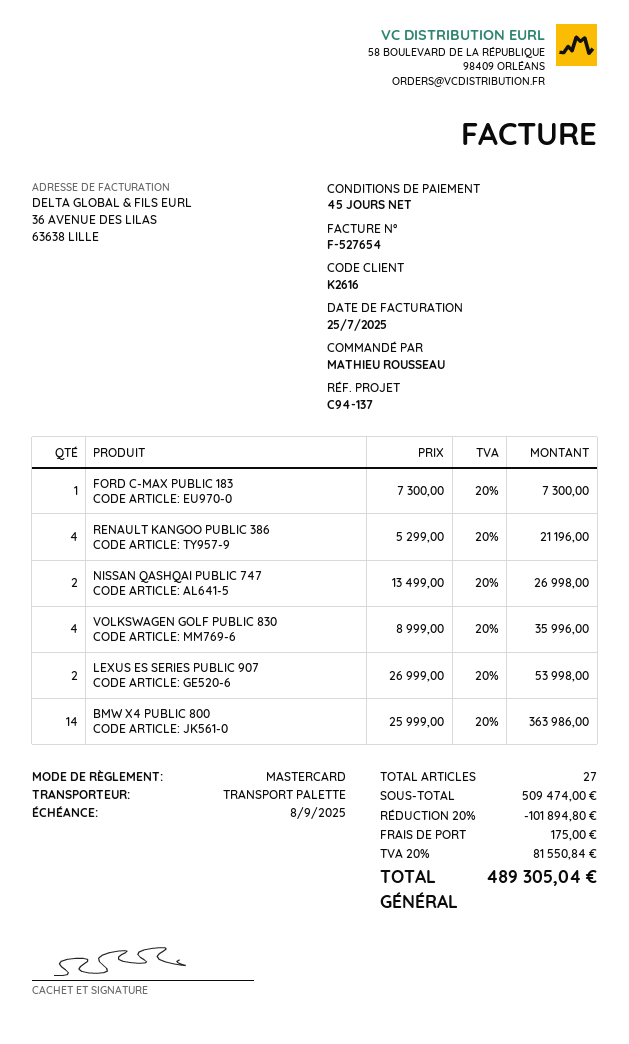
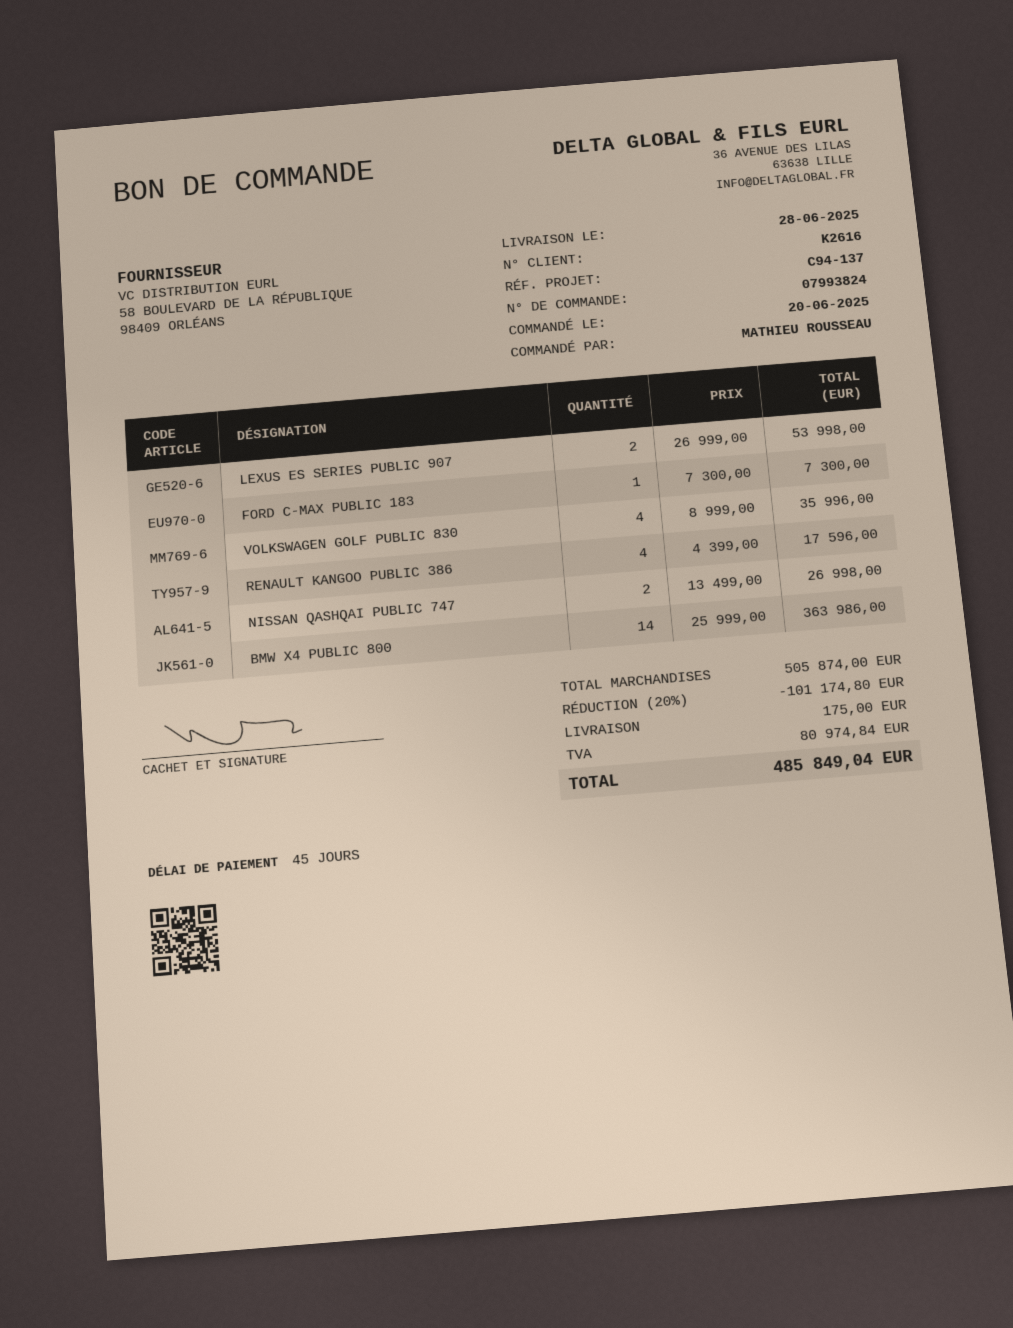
RENAULT KANGOO PUBLIC 386: 4 x 5299.00 = 21196.00 -> 4 x 4399.00 = 17596.00
subtotal: 509474.00 -> 505874.00
discount: 20% = 101894.80 -> 20% = 101174.80
tax: 81550.84 -> 80974.84
total: 489305.04 -> 485849.04

